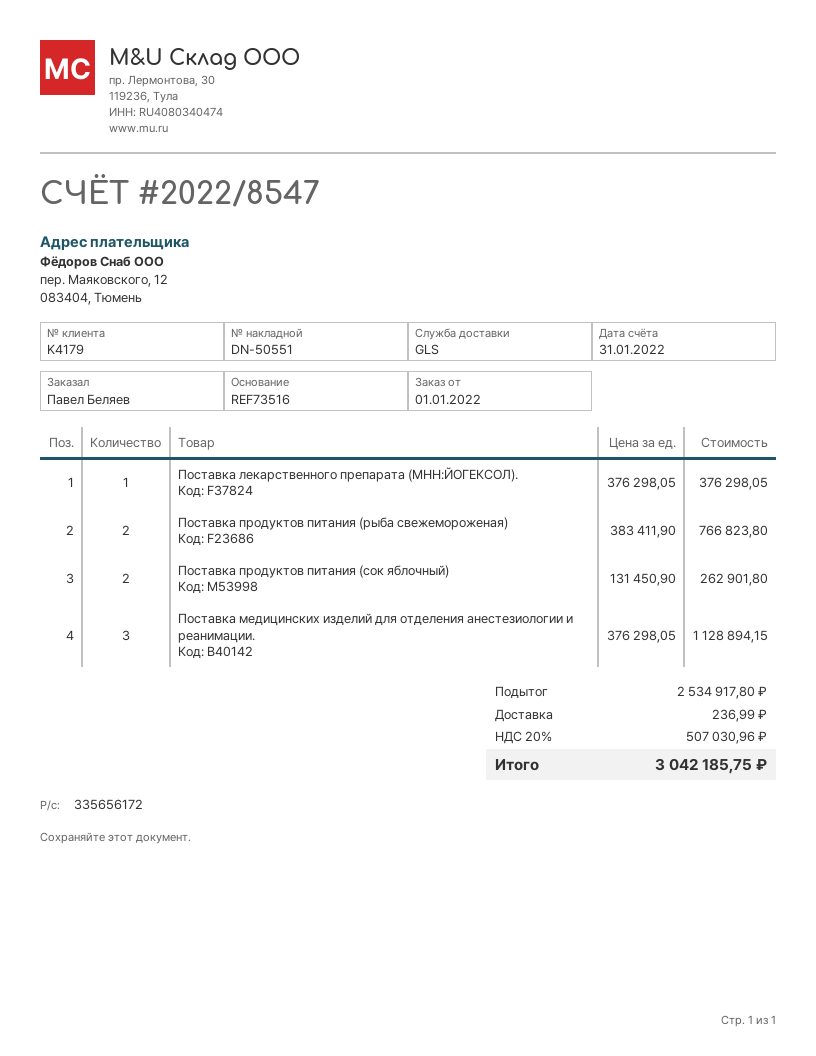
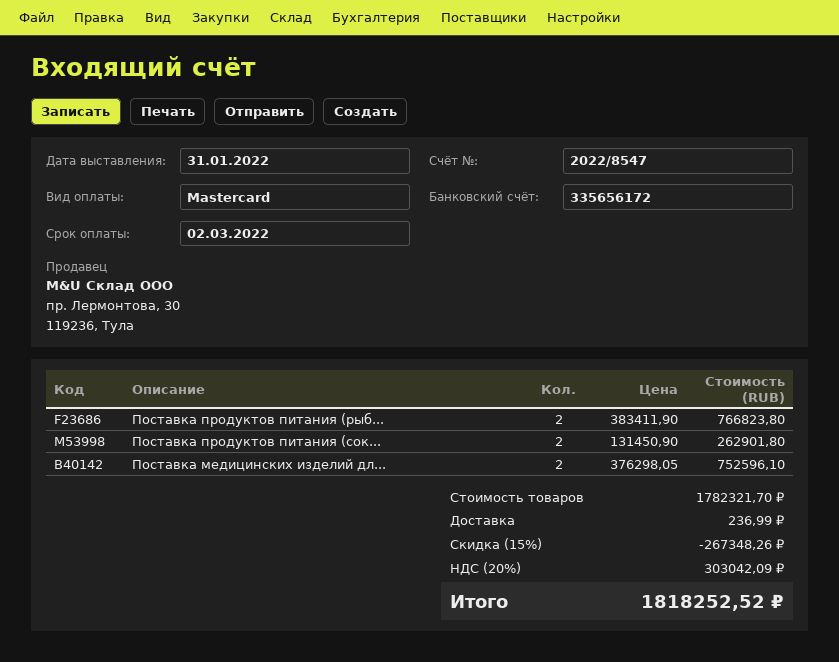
Поставка лекарственного препарата (МНН:ЙОГЕКСОЛ).: 1 x 376298.05 = 376298.05 -> none
Поставка медицинских изделий для отделения анестезиологии и реанимации.: 3 x 376298.05 = 1128894.15 -> 2 x 376298.05 = 752596.10
subtotal: 2534917.80 -> 1782321.70
discount: none -> 15% = 267348.26
tax: 20% = 507030.96 -> 20% = 303042.09
total: 3042185.75 -> 1818252.52

